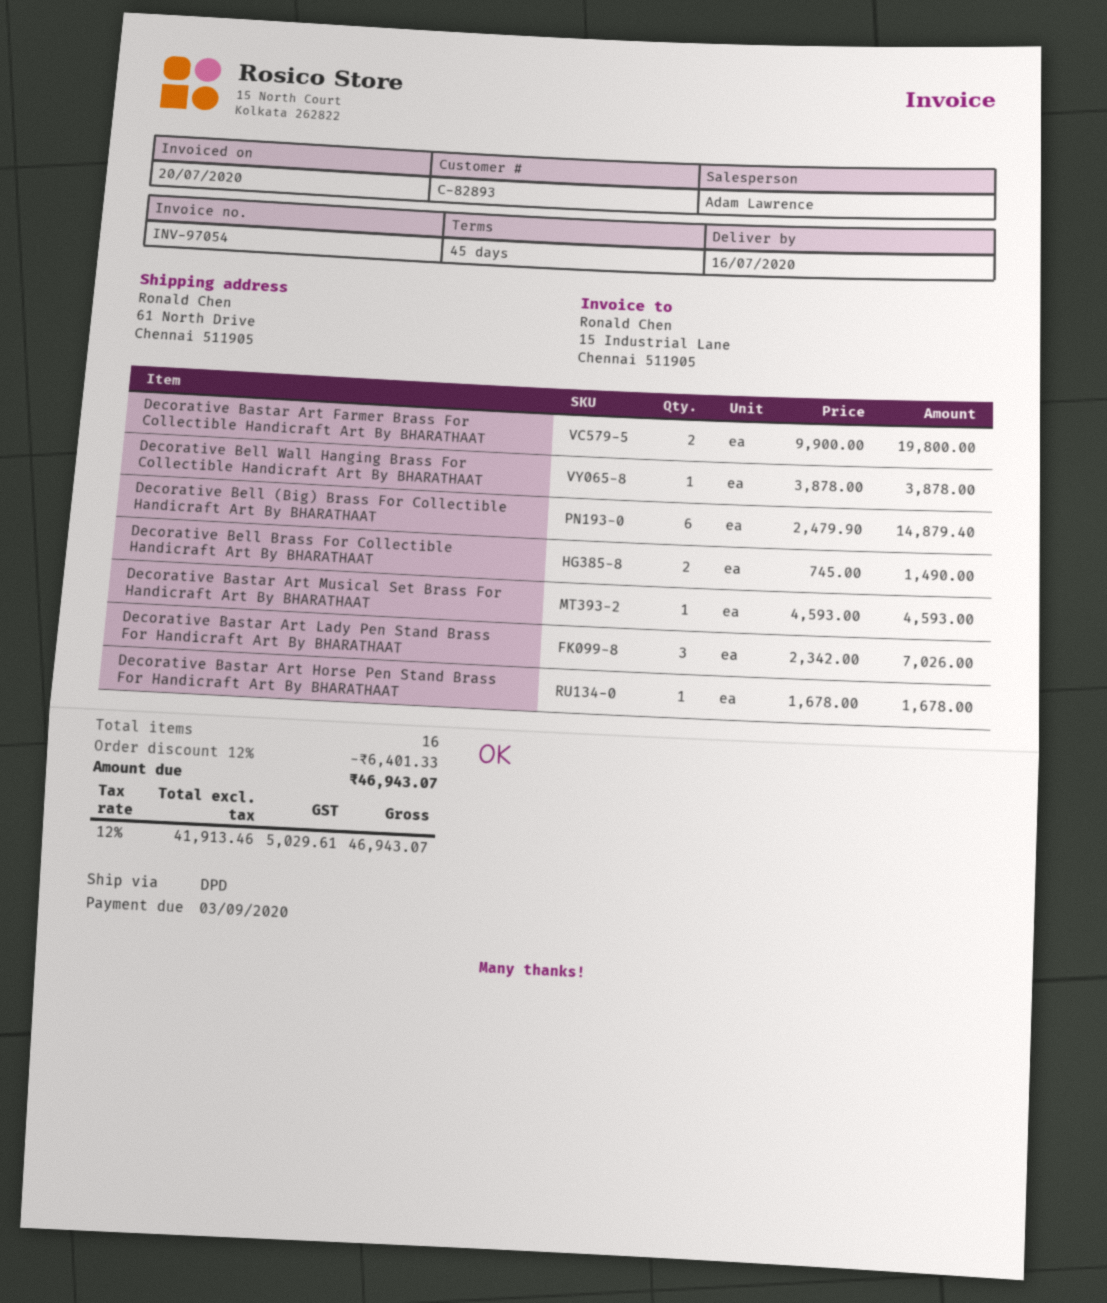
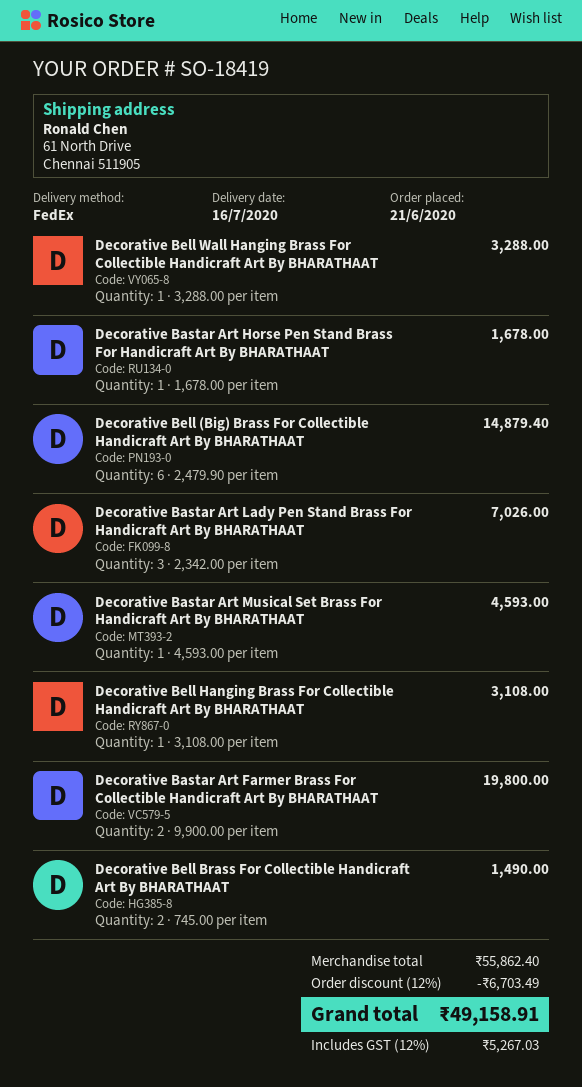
shipping method: DPD -> FedEx
Decorative Bell Wall Hanging Brass For Collectible Handicraft Art By BHARATHAAT: 1 x 3878.00 = 3878.00 -> 1 x 3288.00 = 3288.00
Decorative Bell Hanging Brass For Collectible Handicraft Art By BHARATHAAT: none -> 1 x 3108.00 = 3108.00
discount: 12% = 6401.33 -> 12% = 6703.49
tax: 12% = 5029.61 -> 12% = 5267.03
total: 46943.07 -> 49158.91

